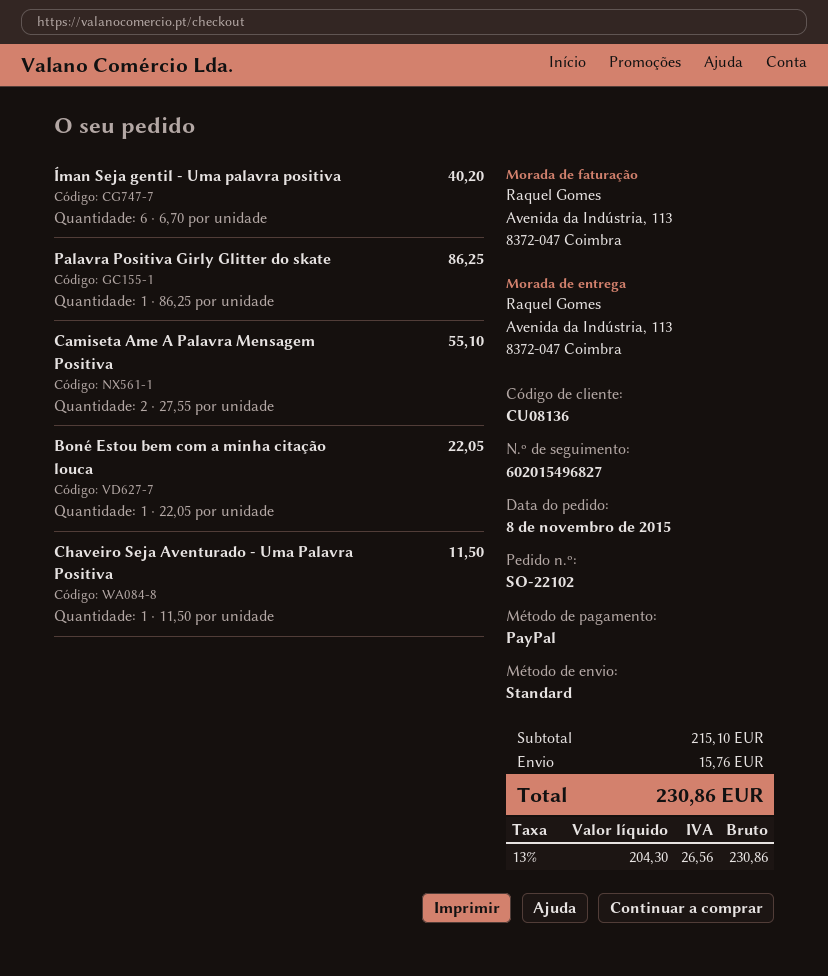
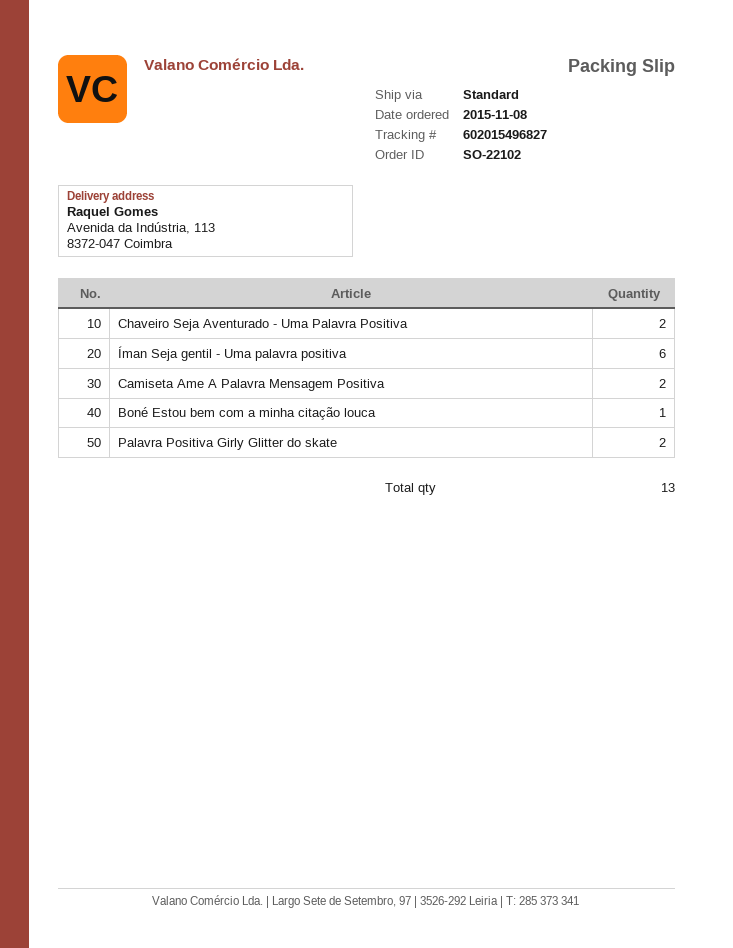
Palavra Positiva Girly Glitter do skate: 1 -> 2
Chaveiro Seja Aventurado - Uma Palavra Positiva: 1 -> 2

